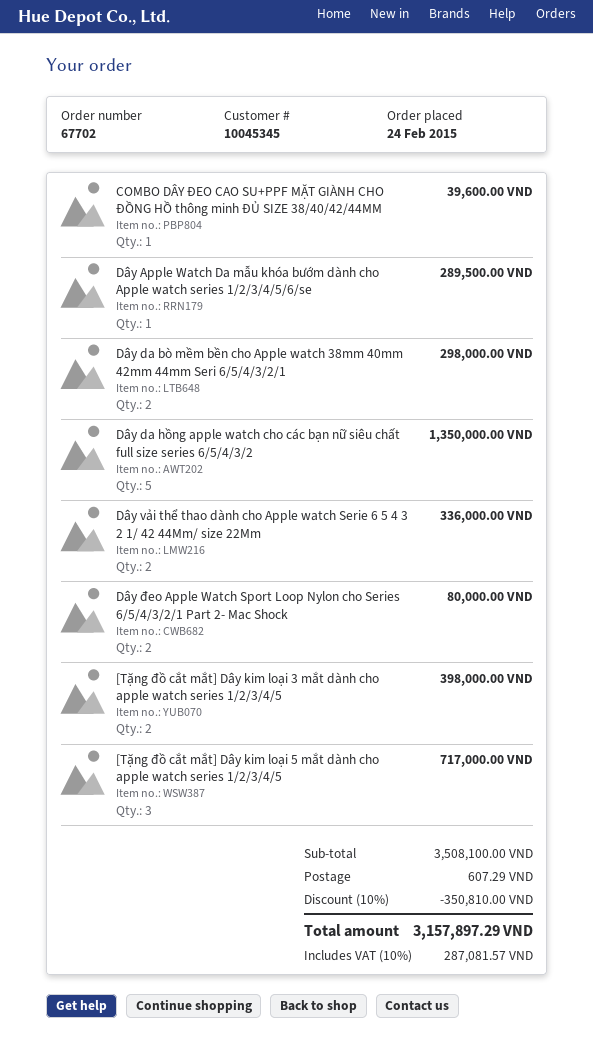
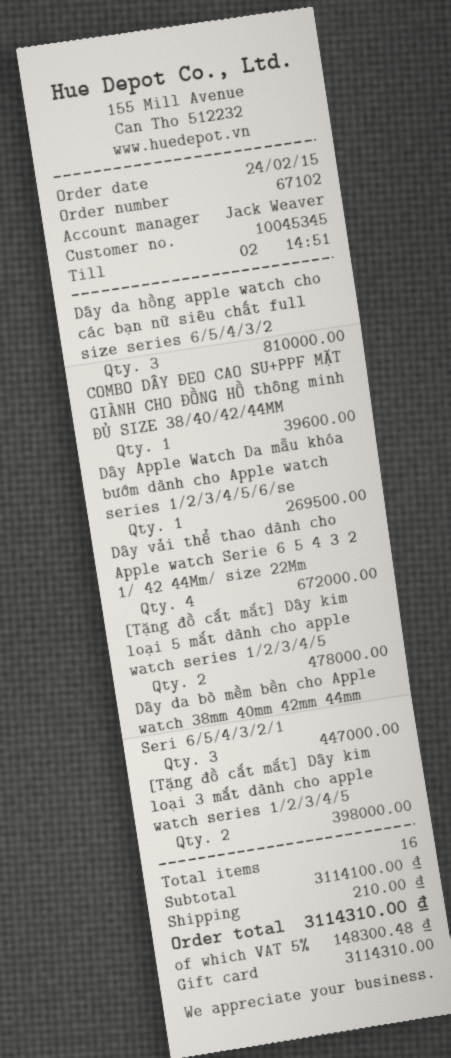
order number: 67702 -> 67102
Dây Apple Watch Da mẫu khóa bướm dành cho Apple watch series 1/2/3/4/5/6/se: 1 for 289500.00 -> 1 for 269500.00
Dây da bò mềm bền cho Apple watch 38mm 40mm 42mm 44mm Seri 6/5/4/3/2/1: 2 for 298000.00 -> 3 for 447000.00
Dây da hồng apple watch cho các bạn nữ siêu chất full size series 6/5/4/3/2: 5 for 1350000.00 -> 3 for 810000.00
Dây vải thể thao dành cho Apple watch Serie 6 5 4 3 2 1/ 42 44Mm/ size 22Mm: 2 for 336000.00 -> 4 for 672000.00
Dây đeo Apple Watch Sport Loop Nylon cho Series 6/5/4/3/2/1 Part 2- Mac Shock: 2 for 80000.00 -> none
[Tặng đồ cắt mắt] Dây kim loại 5 mắt dành cho apple watch series 1/2/3/4/5: 3 for 717000.00 -> 2 for 478000.00
subtotal: 3508100.00 -> 3114100.00
discount: 10% = 350810.00 -> none
shipping: 607.29 -> 210.00
tax: 10% = 287081.57 -> 5% = 148300.48
total: 3157897.29 -> 3114310.00

